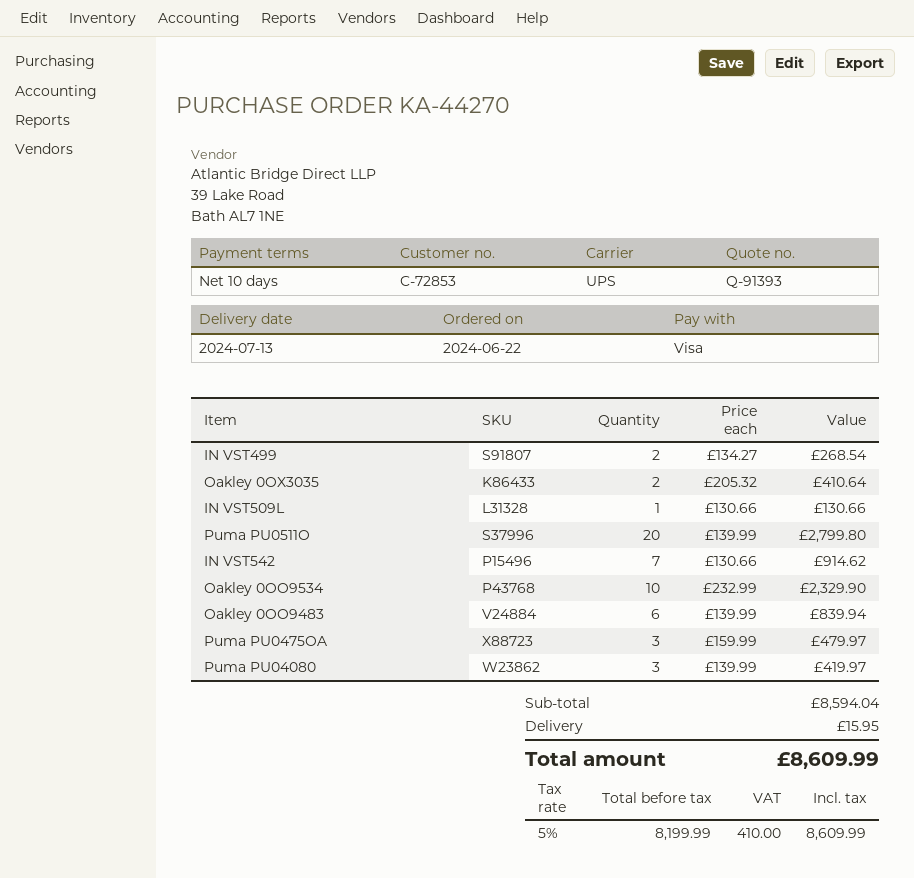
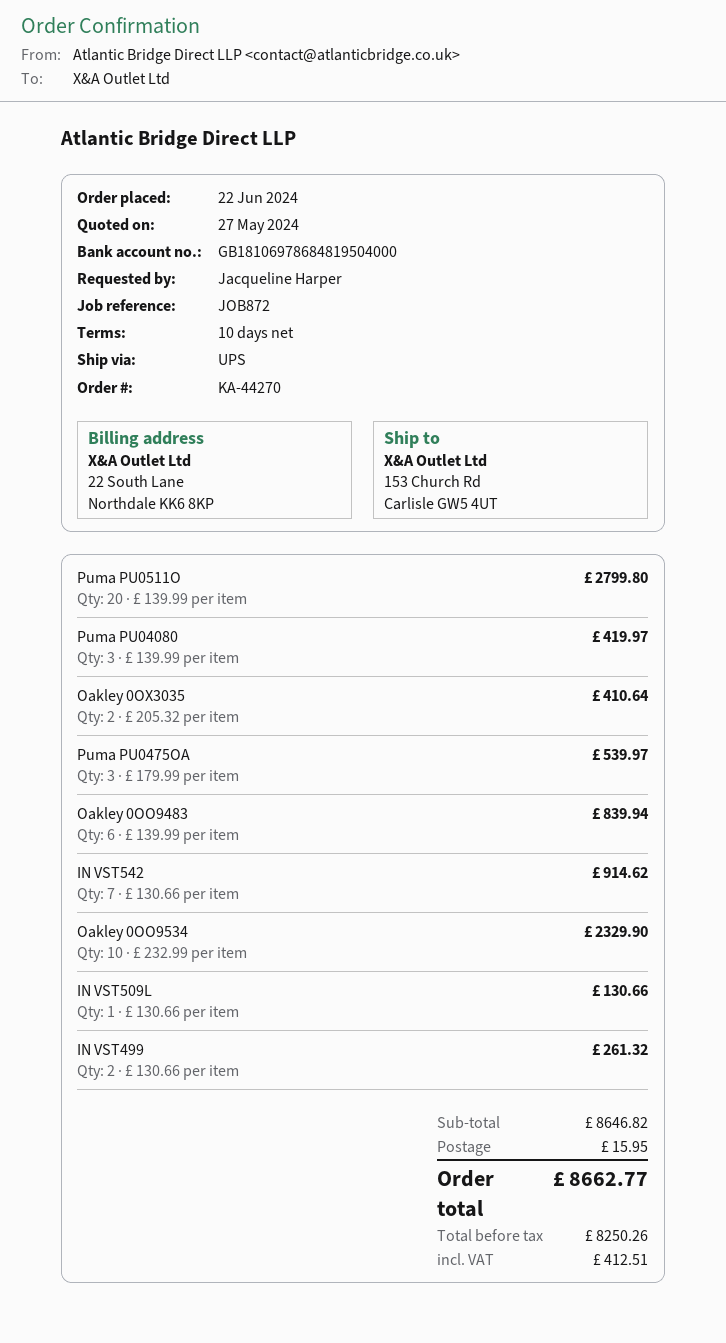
IN VST499: 2 x 134.27 = 268.54 -> 2 x 130.66 = 261.32
Puma PU0475OA: 3 x 159.99 = 479.97 -> 3 x 179.99 = 539.97
subtotal: 8594.04 -> 8646.82
net: 8199.99 -> 8250.26
tax: 410.00 -> 412.51
total: 8609.99 -> 8662.77

